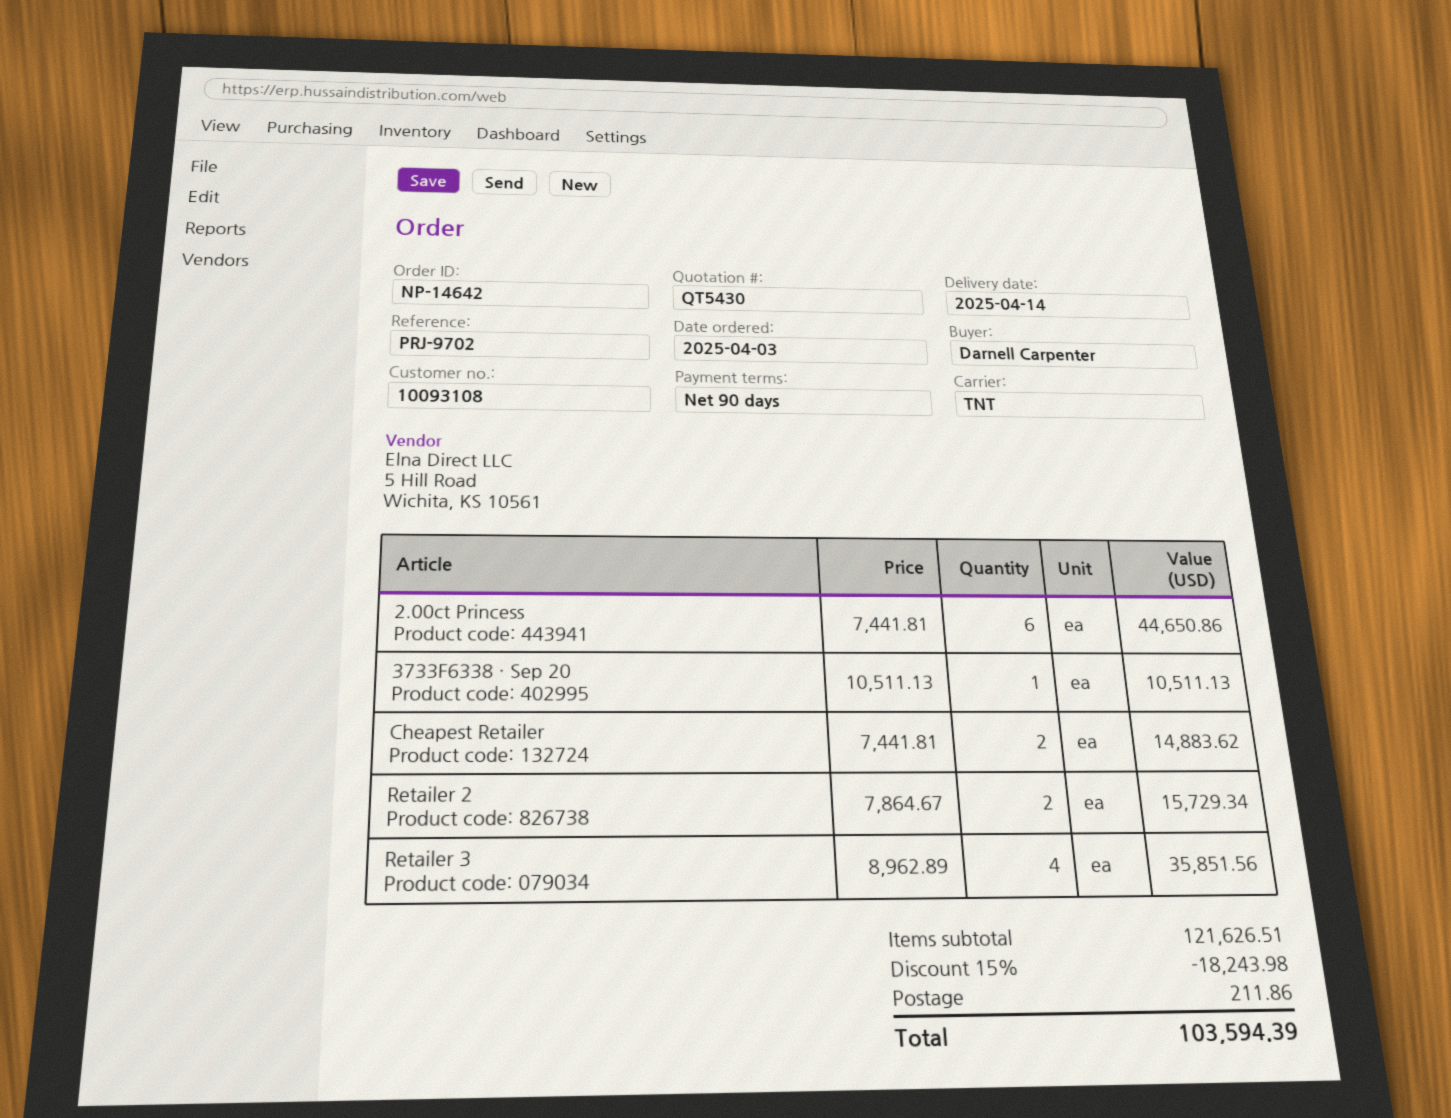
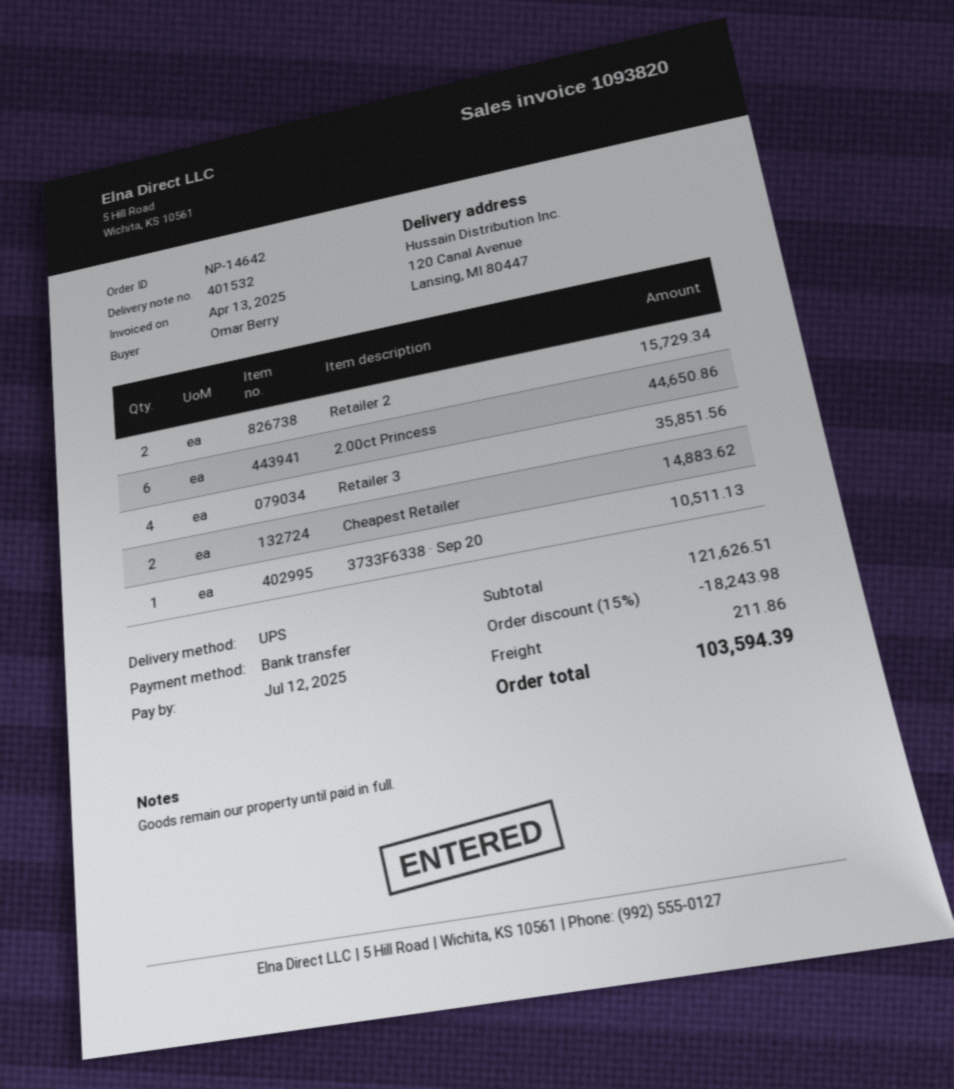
ordered by: Darnell Carpenter -> Omar Berry
shipping method: TNT -> UPS

